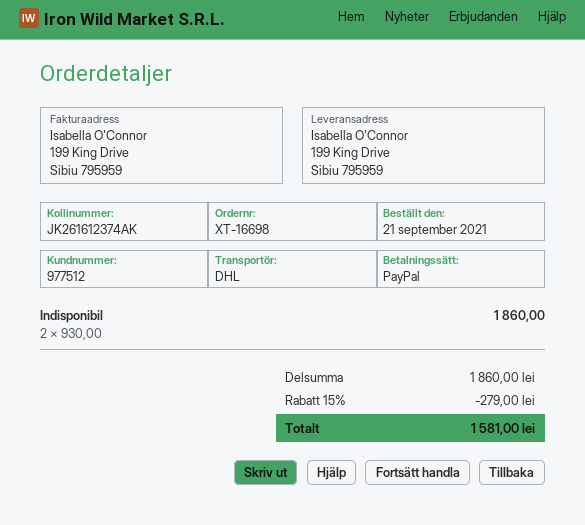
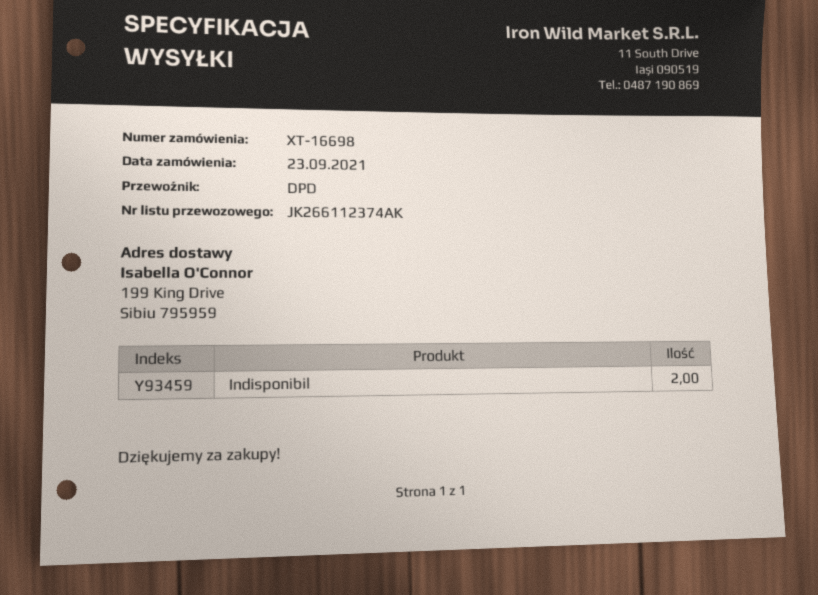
order date: 2021-09-21 -> 2021-09-23
shipping method: DHL -> DPD
tracking number: JK261612374AK -> JK266112374AK

